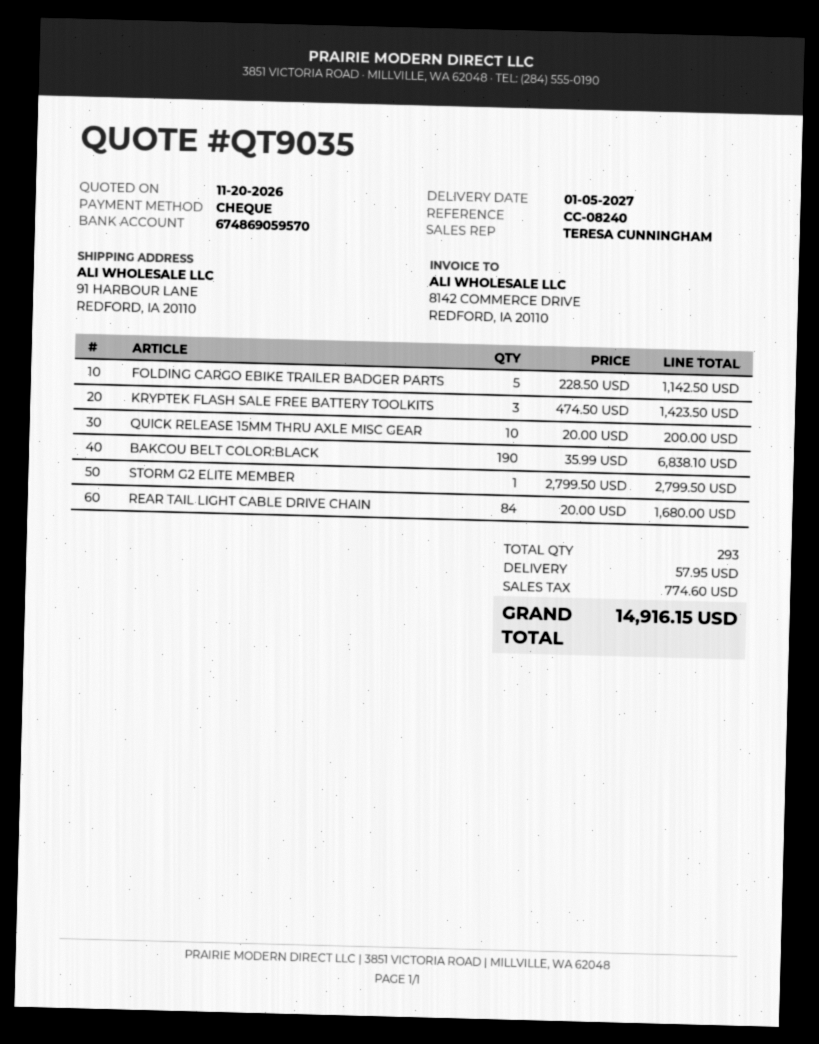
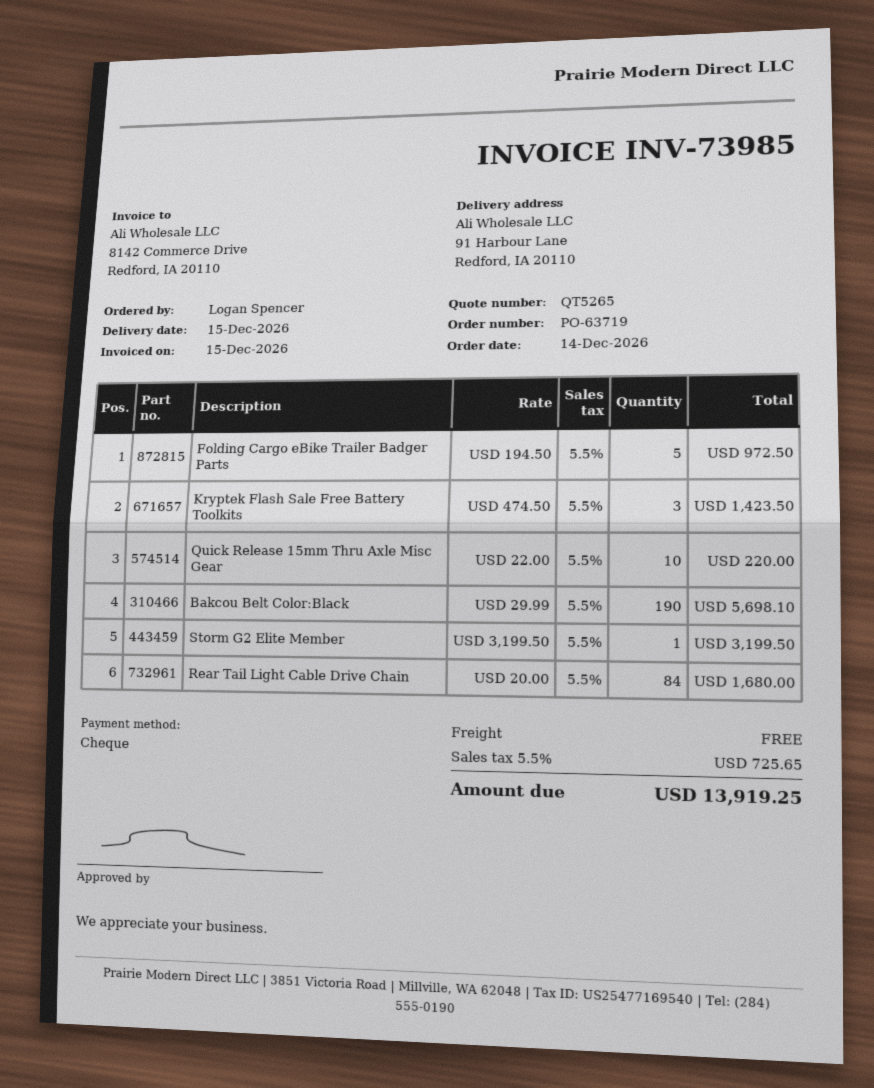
quote number: QT9035 -> QT5265
delivery date: 2027-01-05 -> 2026-12-15
FOLDING CARGO EBIKE TRAILER BADGER PARTS: 5 x 228.50 = 1142.50 -> 5 x 194.50 = 972.50
QUICK RELEASE 15MM THRU AXLE MISC GEAR: 10 x 20.00 = 200.00 -> 10 x 22.00 = 220.00
BAKCOU BELT COLOR:BLACK: 190 x 35.99 = 6838.10 -> 190 x 29.99 = 5698.10
STORM G2 ELITE MEMBER: 1 x 2799.50 = 2799.50 -> 1 x 3199.50 = 3199.50
shipping: 57.95 -> 0.00
tax: 774.60 -> 725.65
total: 14916.15 -> 13919.25

